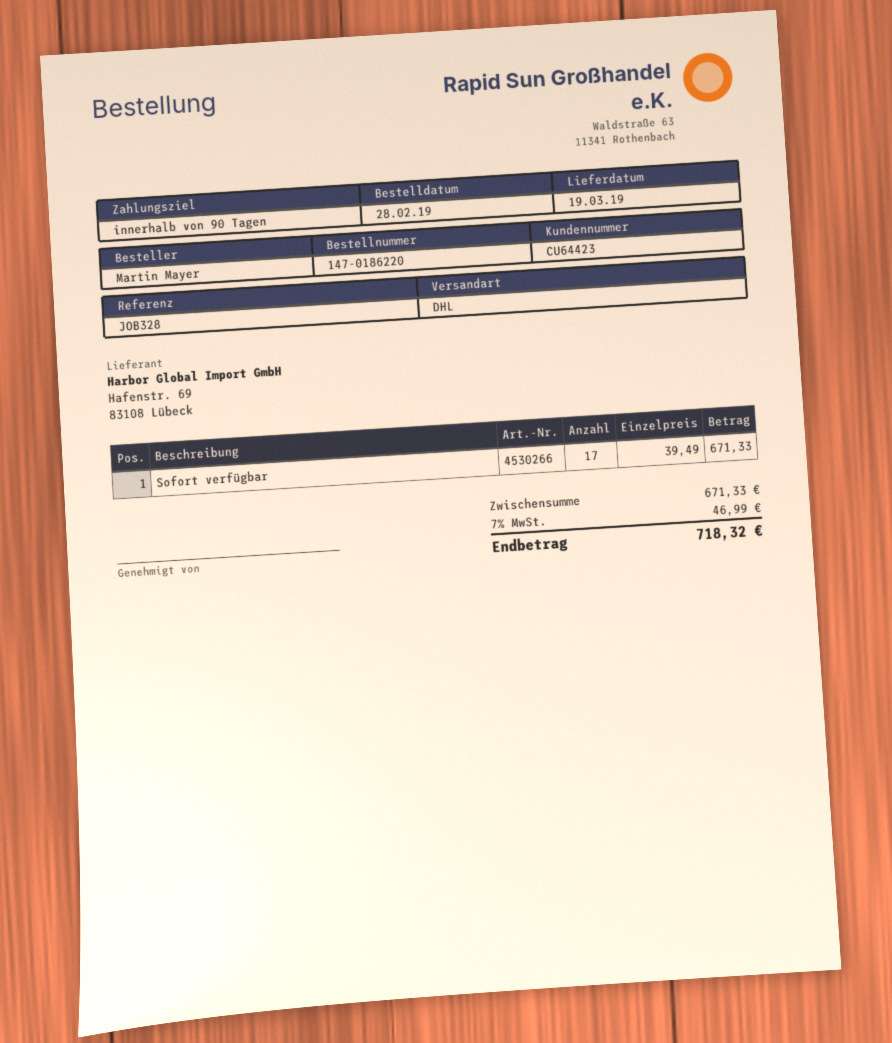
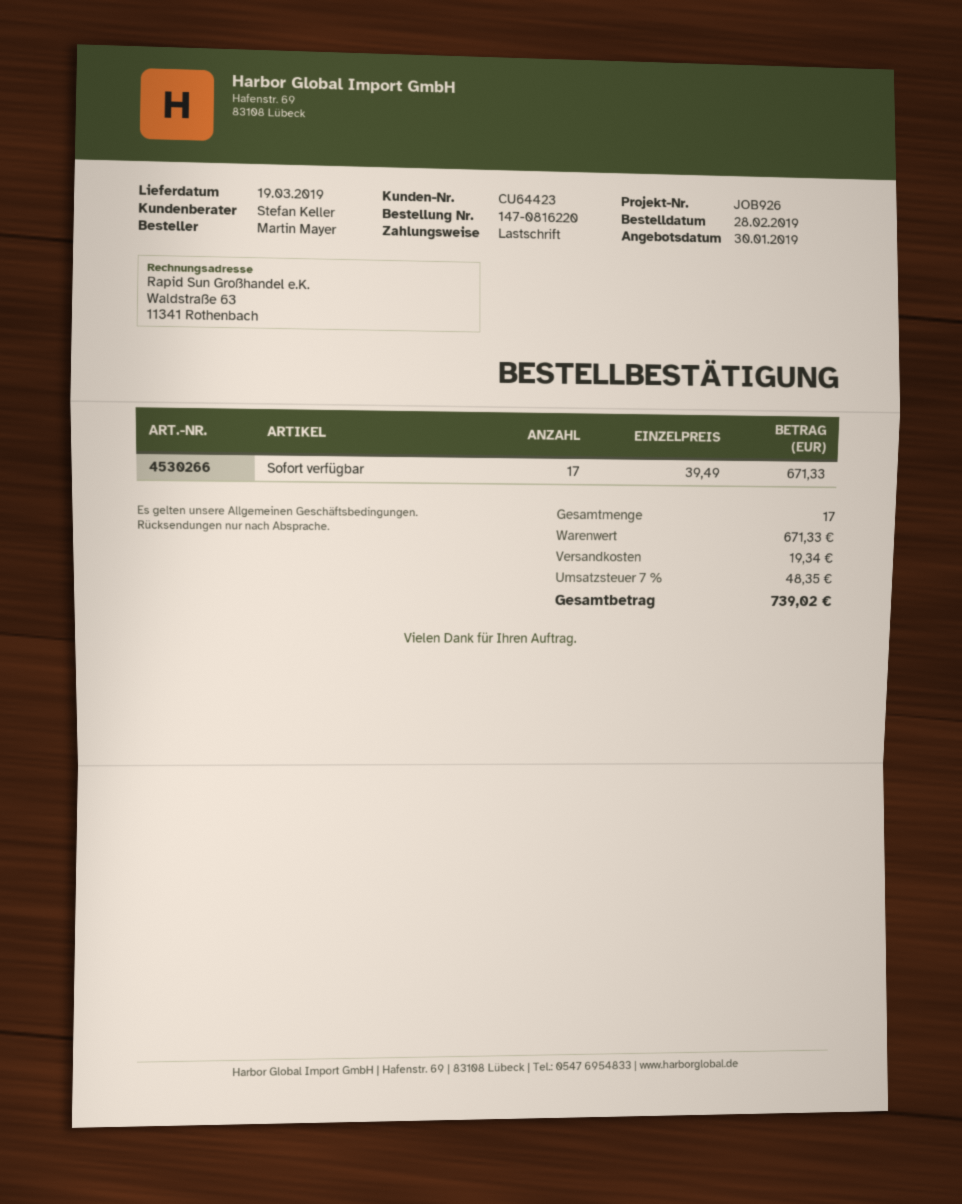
order number: 147-0186220 -> 147-0816220
reference: JOB328 -> JOB926
shipping: none -> 19.34
tax: 7% = 46.99 -> 7% = 48.35
total: 718.32 -> 739.02

